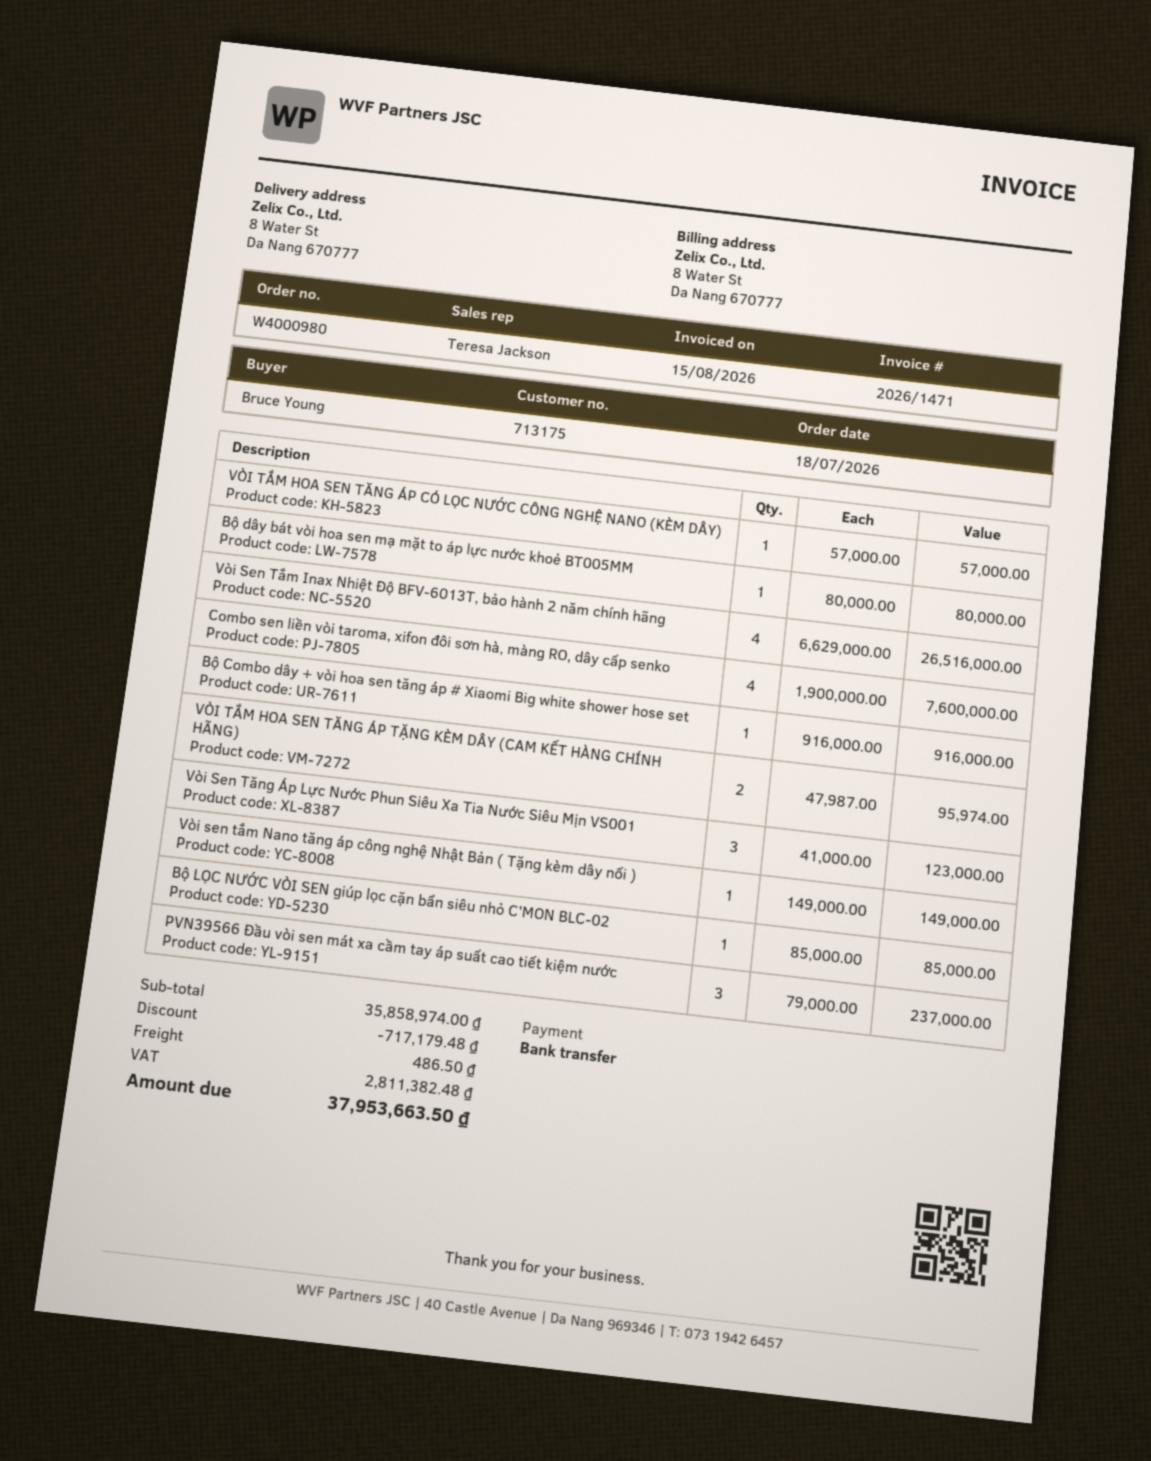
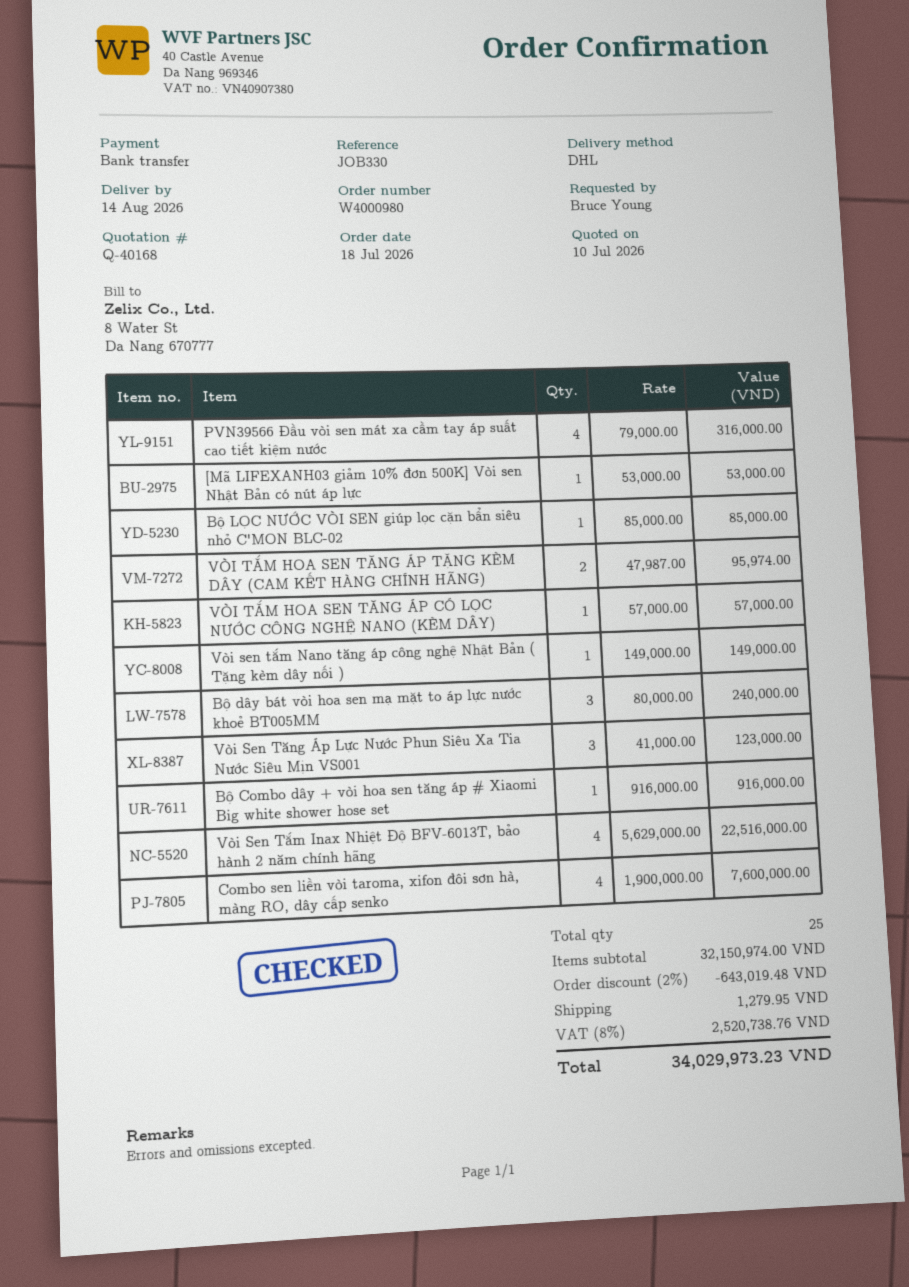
Bộ dây bát vòi hoa sen mạ mặt to áp lực nước khoẻ BT005MM: 1 x 80000.00 = 80000.00 -> 3 x 80000.00 = 240000.00
Vòi Sen Tắm Inax Nhiệt Độ BFV-6013T, bảo hành 2 năm chính hãng: 4 x 6629000.00 = 26516000.00 -> 4 x 5629000.00 = 22516000.00
PVN39566 Đầu vòi sen mát xa cầm tay áp suất cao tiết kiệm nước: 3 x 79000.00 = 237000.00 -> 4 x 79000.00 = 316000.00
[Mã LIFEXANH03 giảm 10% đơn 500K] Vòi sen Nhật Bản có nút áp lực: none -> 1 x 53000.00 = 53000.00
subtotal: 35858974.00 -> 32150974.00
discount: 717179.48 -> 643019.48
shipping: 486.50 -> 1279.95
tax: 2811382.48 -> 2520738.76
total: 37953663.50 -> 34029973.23

